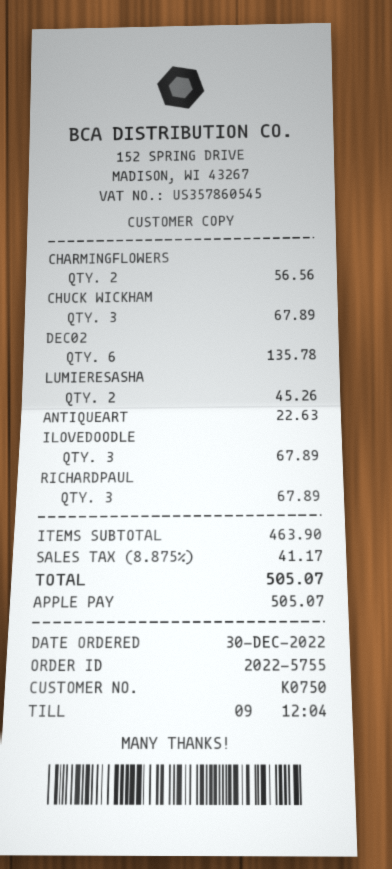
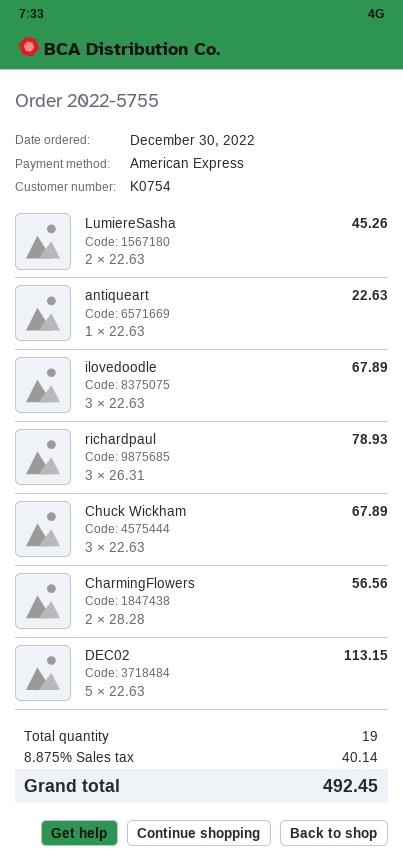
customer number: K0750 -> K0754
payment method: Apple Pay -> American Express
DEC02: 6 for 135.78 -> 5 for 113.15
RICHARDPAUL: 3 for 67.89 -> 3 for 78.93
tax: 8.875% = 41.17 -> 8.875% = 40.14
total: 505.07 -> 492.45

